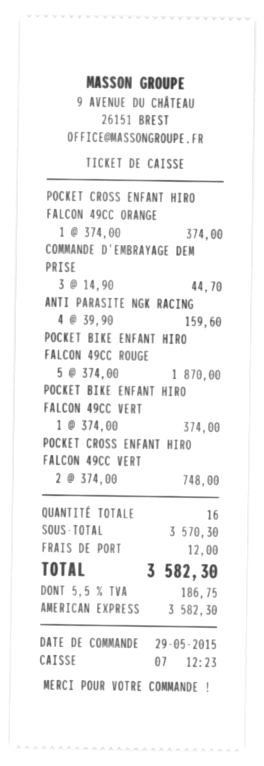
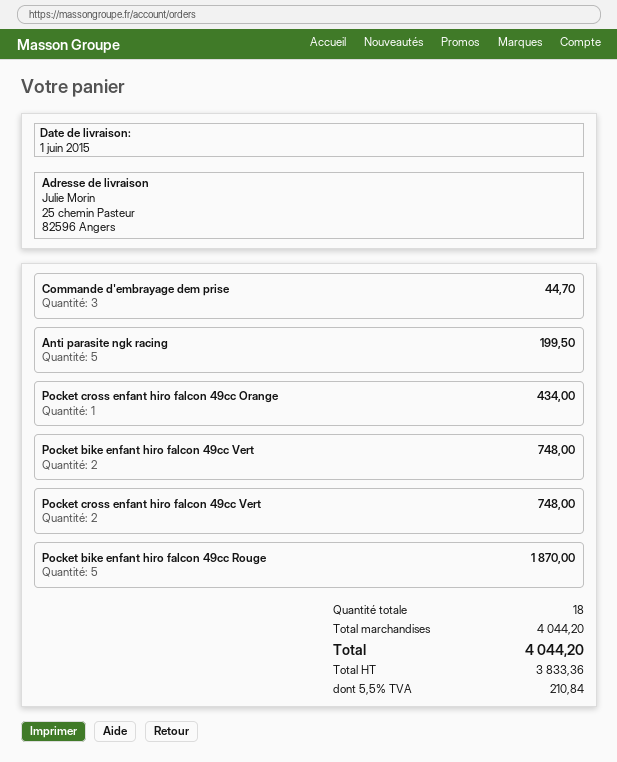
POCKET CROSS ENFANT HIRO FALCON 49CC ORANGE: 1 for 374.00 -> 1 for 434.00
ANTI PARASITE NGK RACING: 4 for 159.60 -> 5 for 199.50
POCKET BIKE ENFANT HIRO FALCON 49CC VERT: 1 for 374.00 -> 2 for 748.00
total quantity: 16 -> 18
subtotal: 3570.30 -> 4044.20
shipping: 12.00 -> none
tax: 5.5% = 186.75 -> 5.5% = 210.84
total: 3582.30 -> 4044.20

